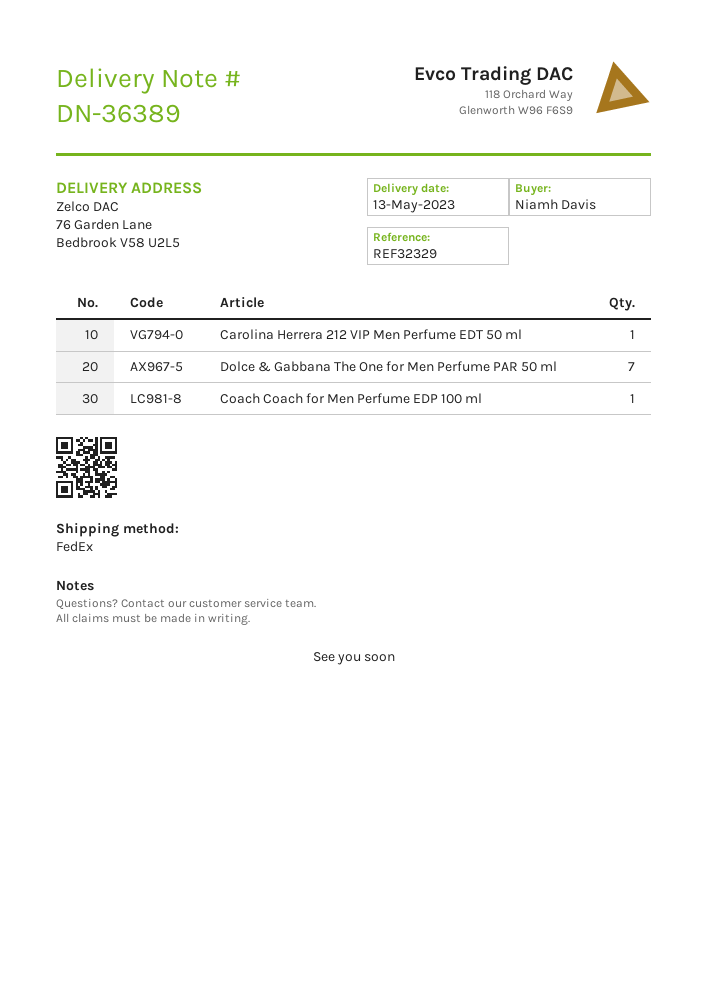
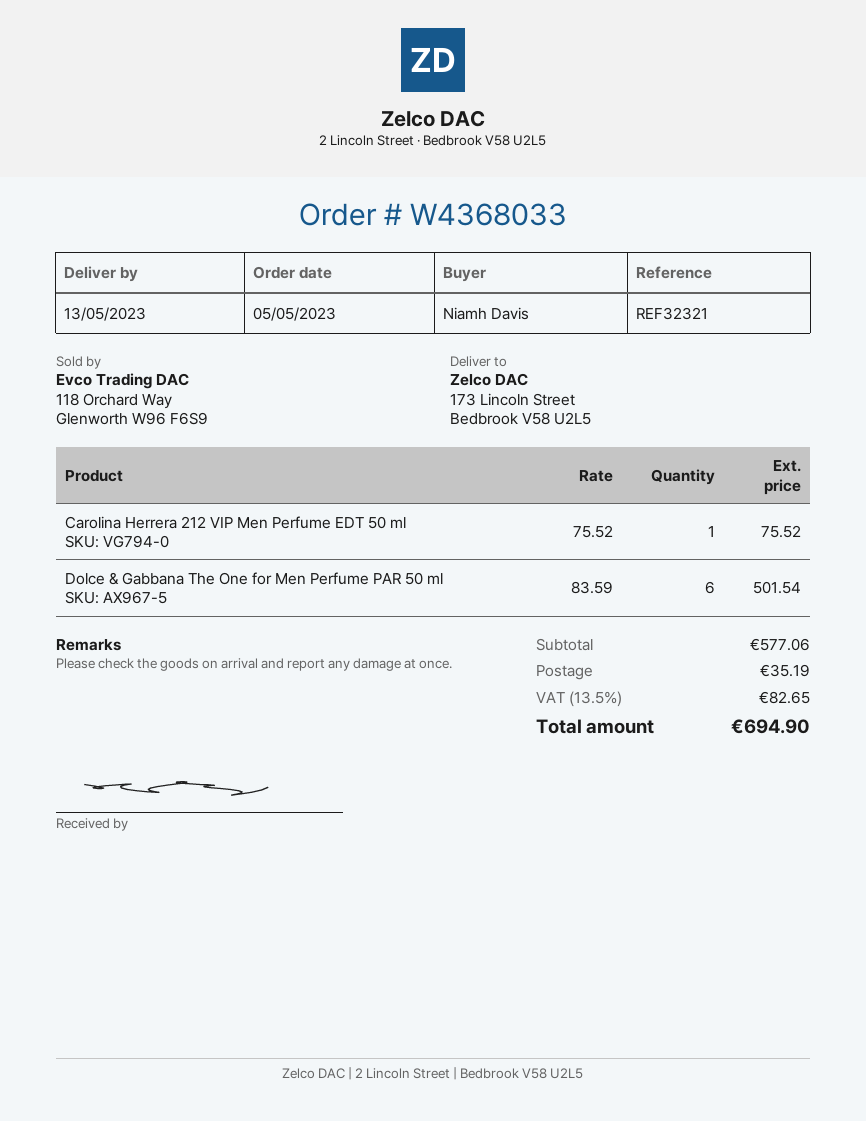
reference: REF32329 -> REF32321
ship to: 76 Garden Lane, Bedbrook V58 U2L5 -> 173 Lincoln Street, Bedbrook V58 U2L5
Dolce & Gabbana The One for Men Perfume PAR 50 ml: 7 -> 6
Coach Coach for Men Perfume EDP 100 ml: 1 -> none

